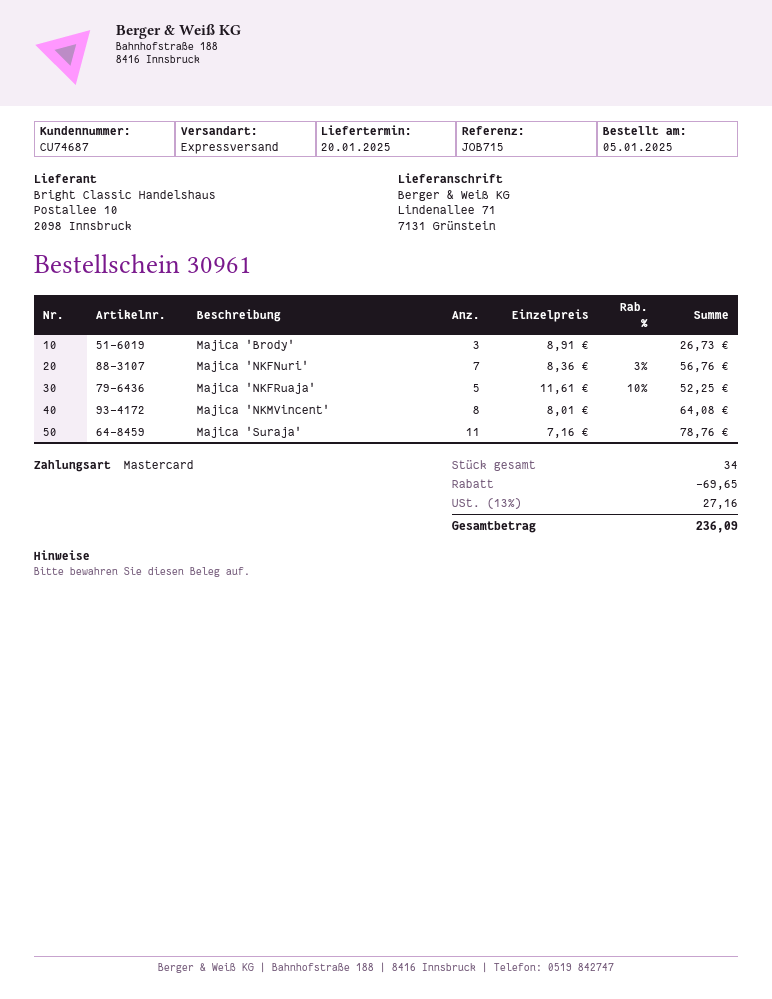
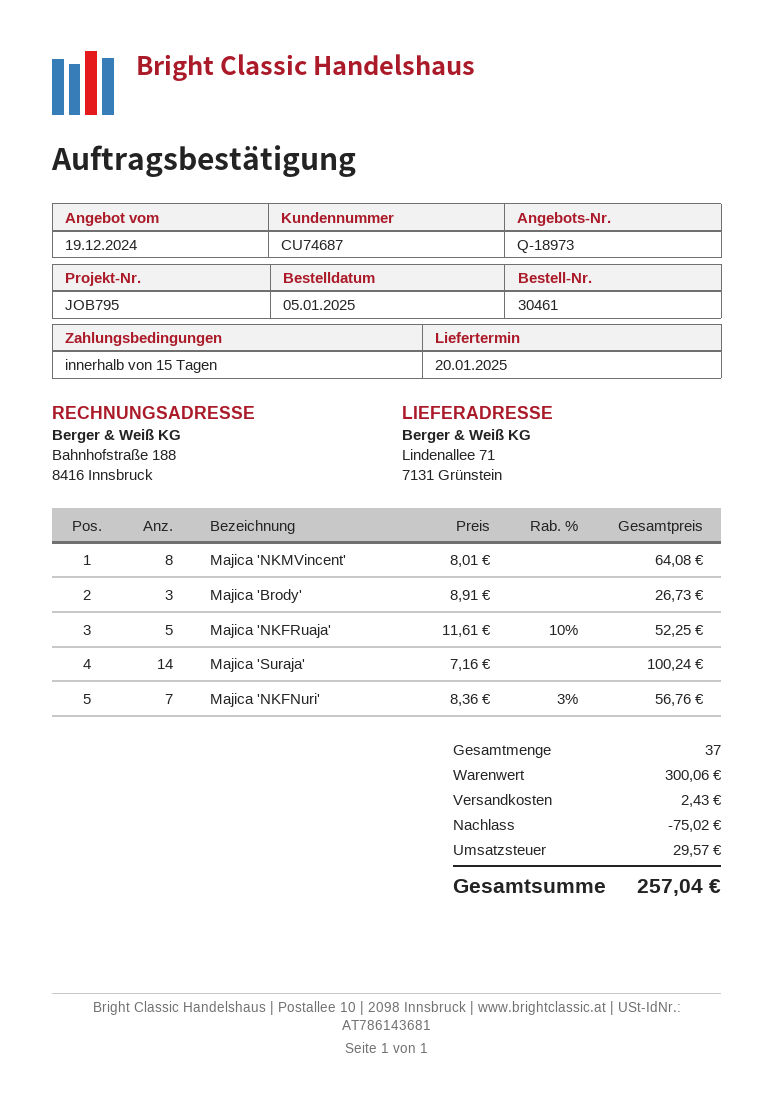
order number: 30961 -> 30461
reference: JOB715 -> JOB795
Majica 'Suraja': 11 x 7.16 = 78.76 -> 14 x 7.16 = 100.24
total quantity: 34 -> 37
discount: 69.65 -> 75.02
shipping: none -> 2.43
tax: 27.16 -> 29.57
total: 236.09 -> 257.04

